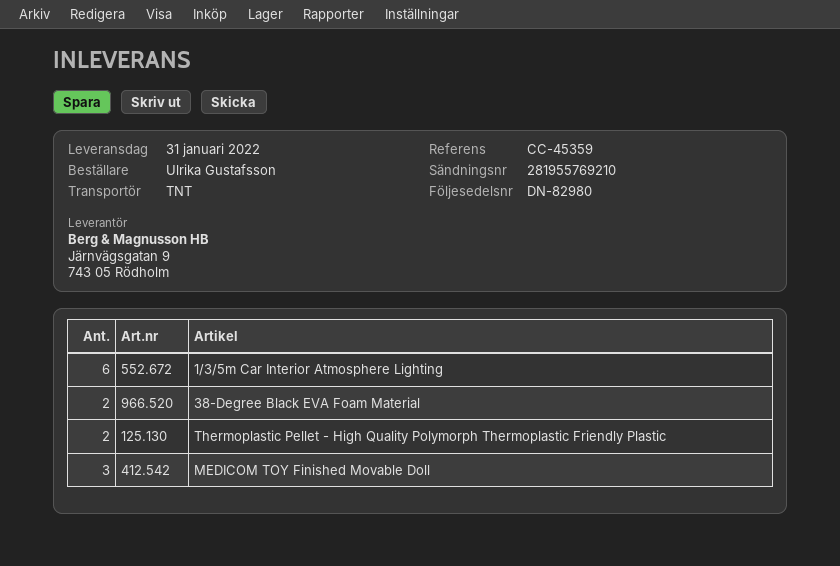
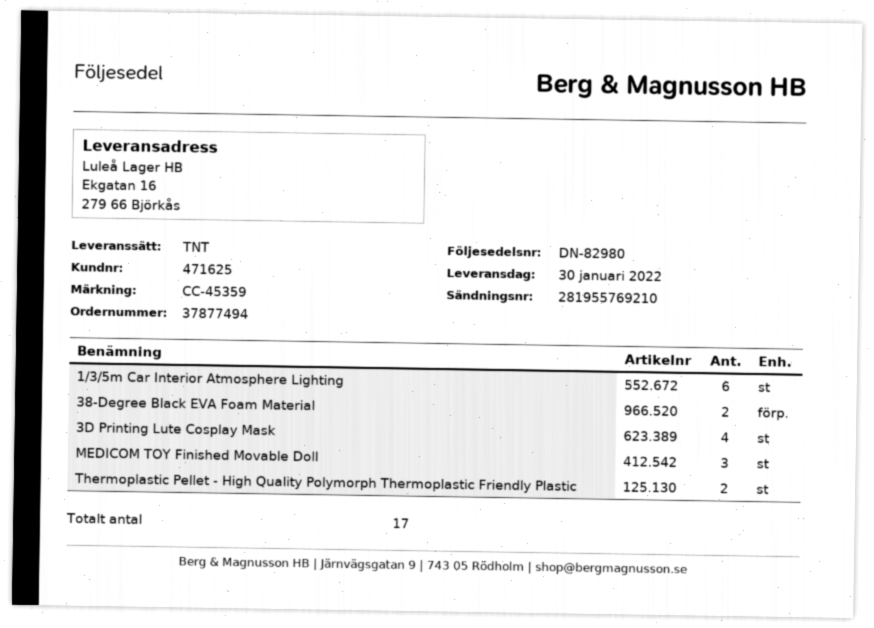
delivery date: 2022-01-31 -> 2022-01-30
3D Printing Lute Cosplay Mask: none -> 4

